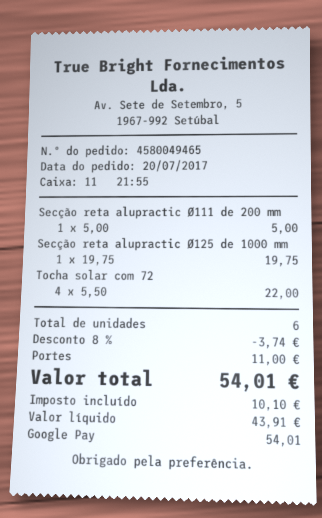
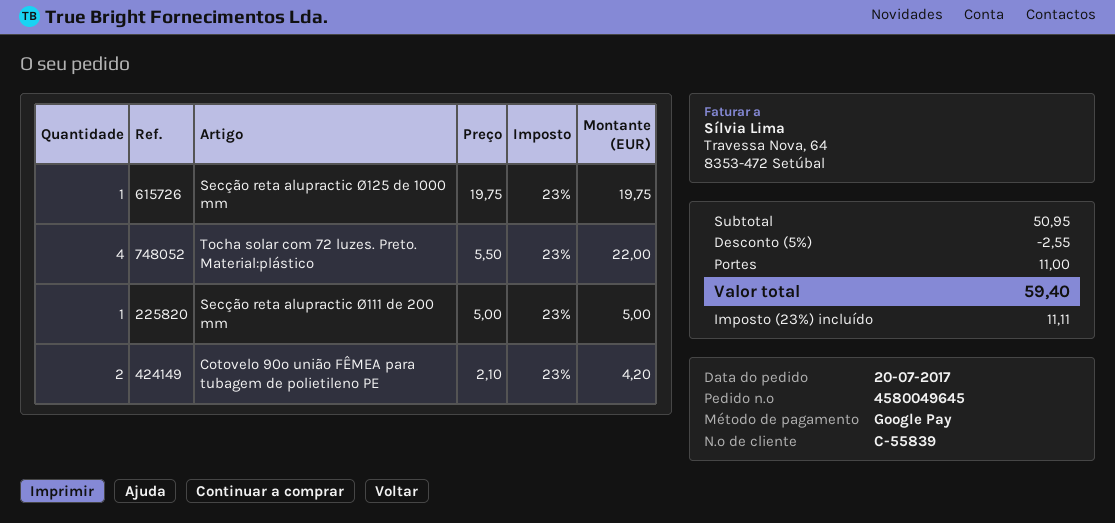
order number: 4580049465 -> 4580049645
Cotovelo 90º união FÊMEA para tubagem de polietileno PE: none -> 2 x 2.10 = 4.20
discount: 8% = 3.74 -> 5% = 2.55
tax: 10.10 -> 11.11
total: 54.01 -> 59.40

